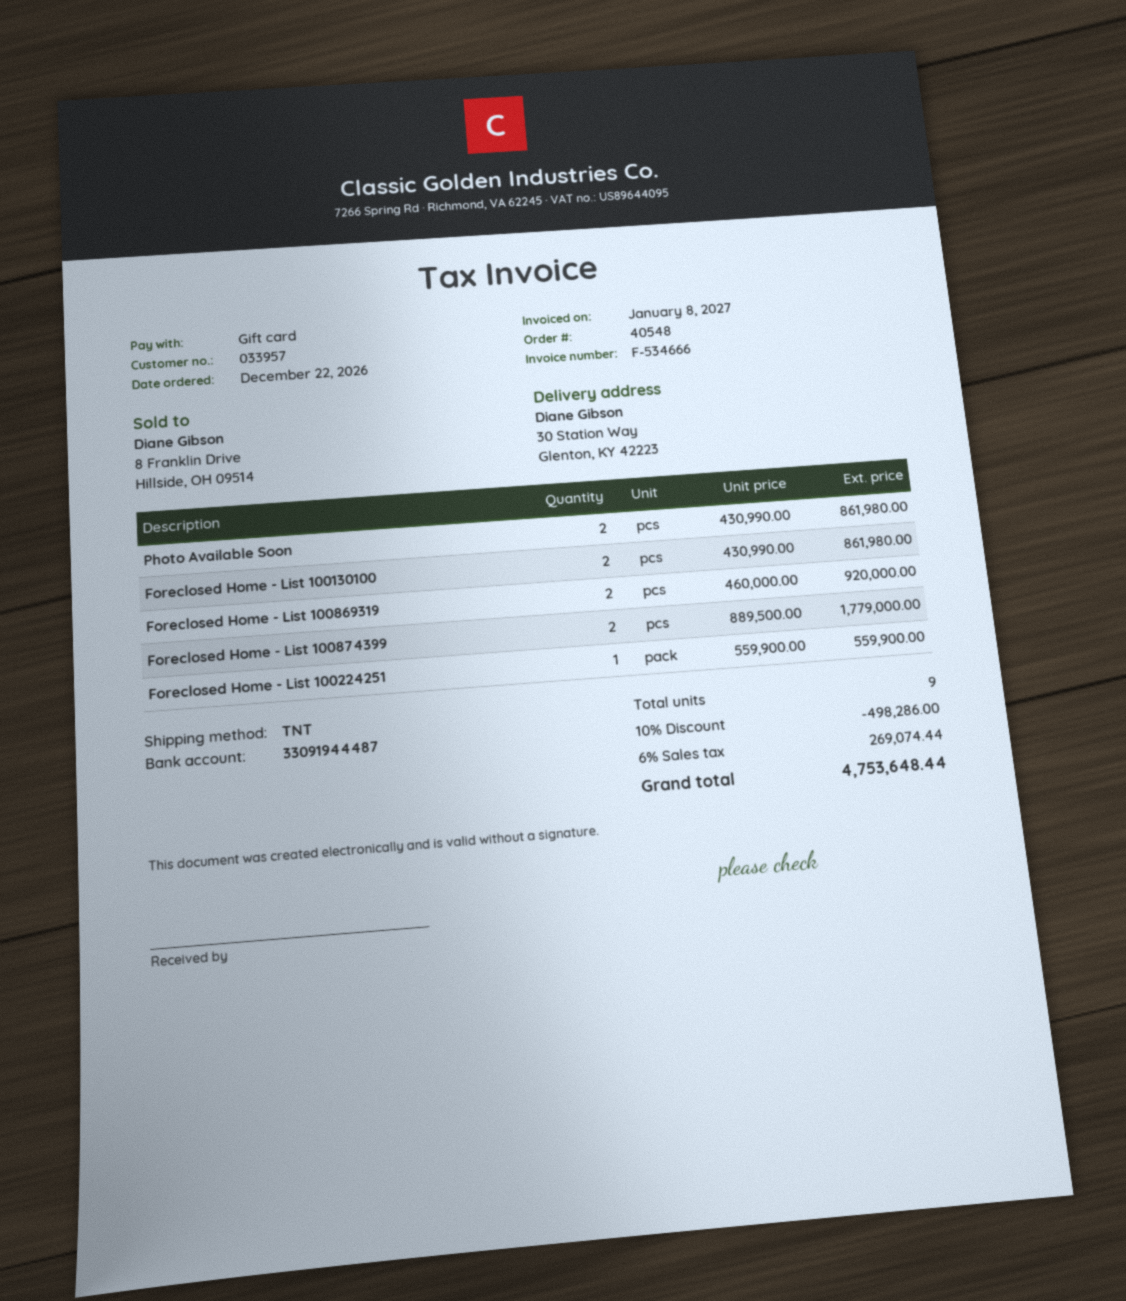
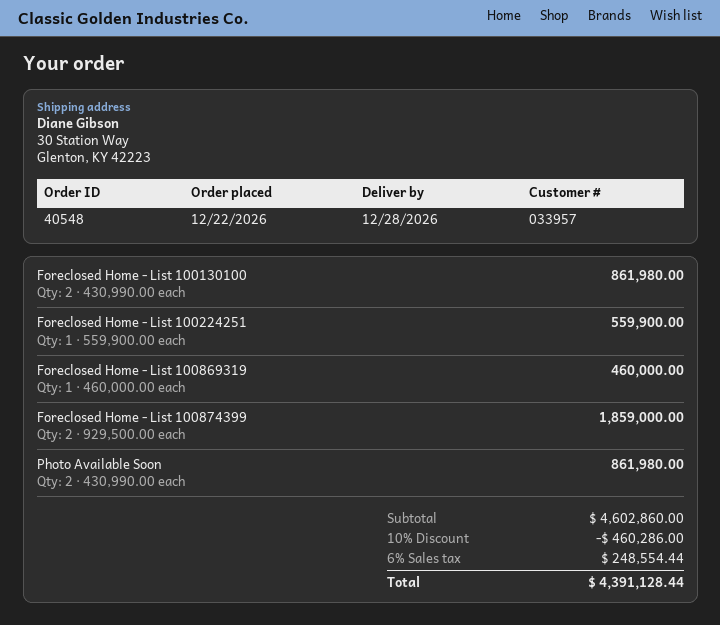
Foreclosed Home - List 100869319: 2 x 460000.00 = 920000.00 -> 1 x 460000.00 = 460000.00
Foreclosed Home - List 100874399: 2 x 889500.00 = 1779000.00 -> 2 x 929500.00 = 1859000.00
discount: 10% = 498286.00 -> 10% = 460286.00
tax: 6% = 269074.44 -> 6% = 248554.44
total: 4753648.44 -> 4391128.44

